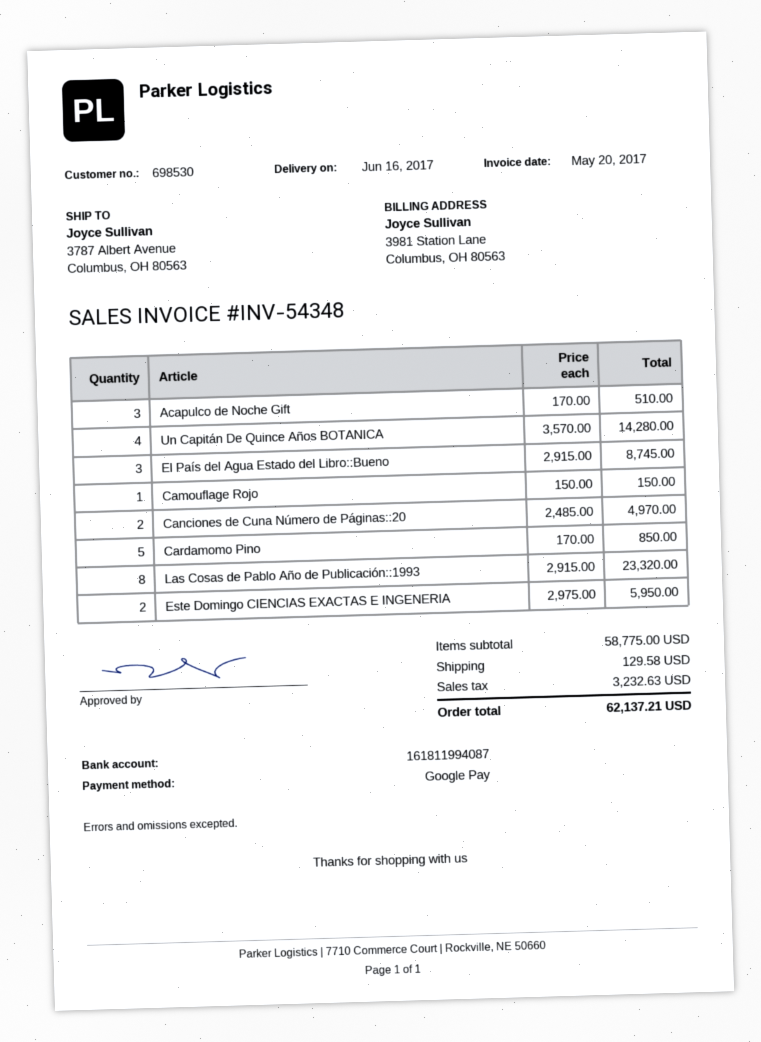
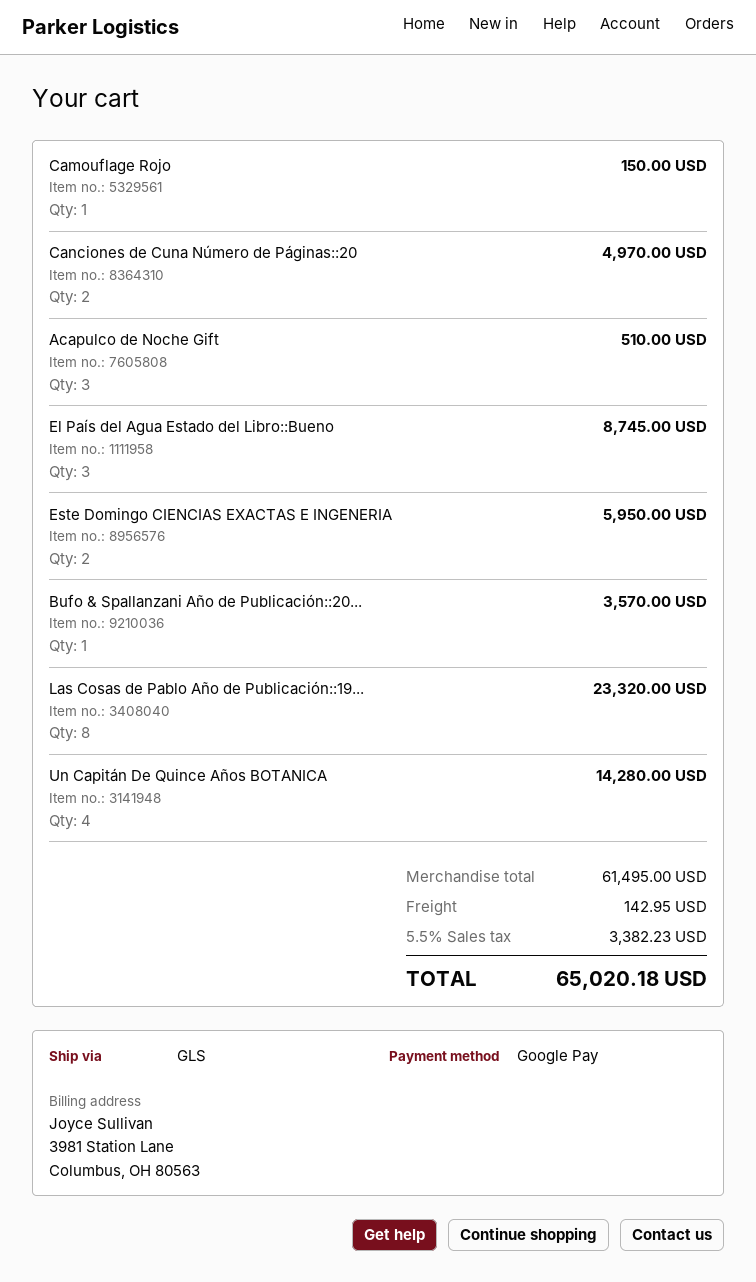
Cardamomo Pino: 5 for 850.00 -> none
Bufo & Spallanzani Año de Publicación::20...: none -> 1 for 3570.00
subtotal: 58775.00 -> 61495.00
shipping: 129.58 -> 142.95
tax: 3232.63 -> 3382.23
total: 62137.21 -> 65020.18

